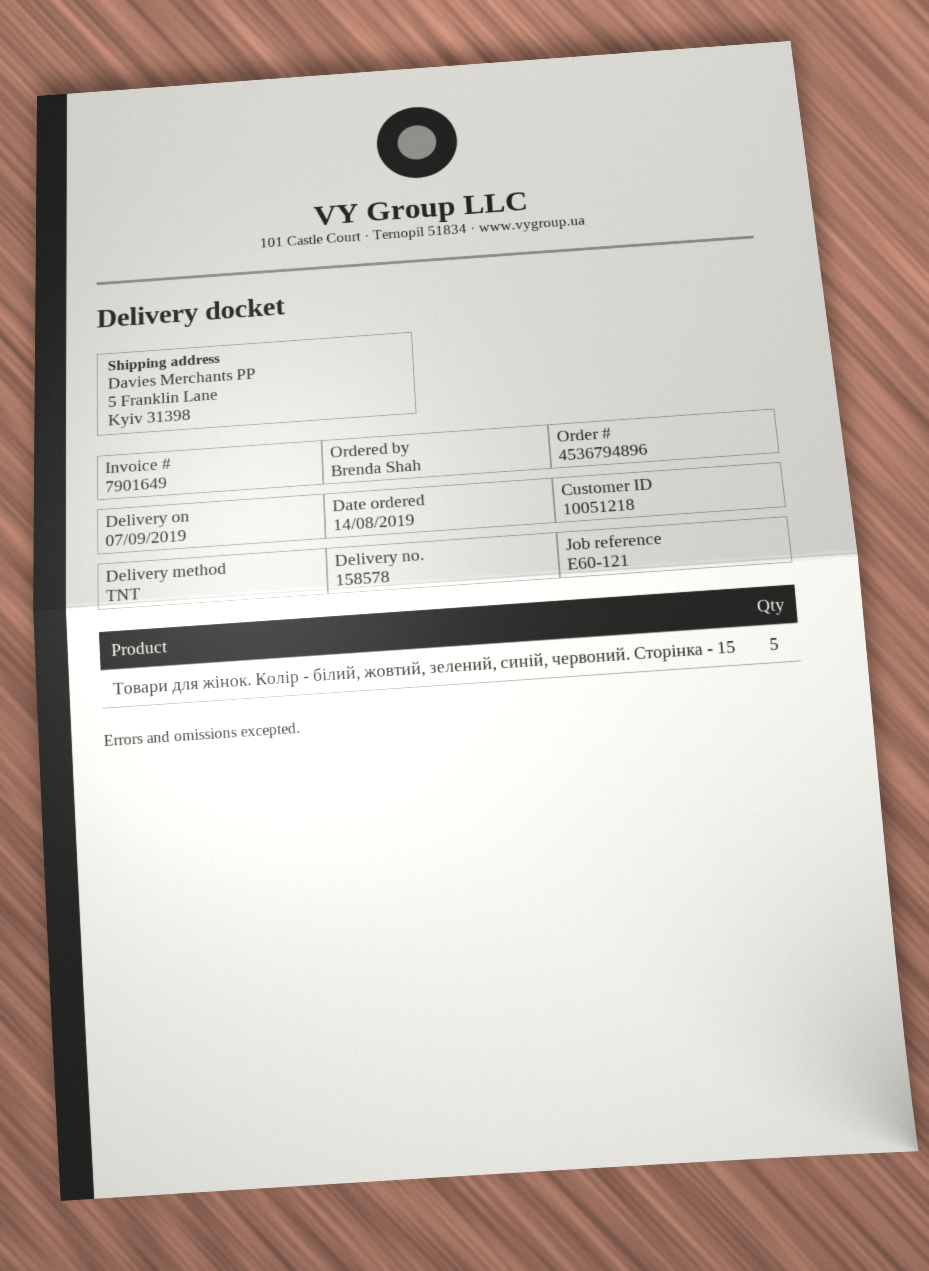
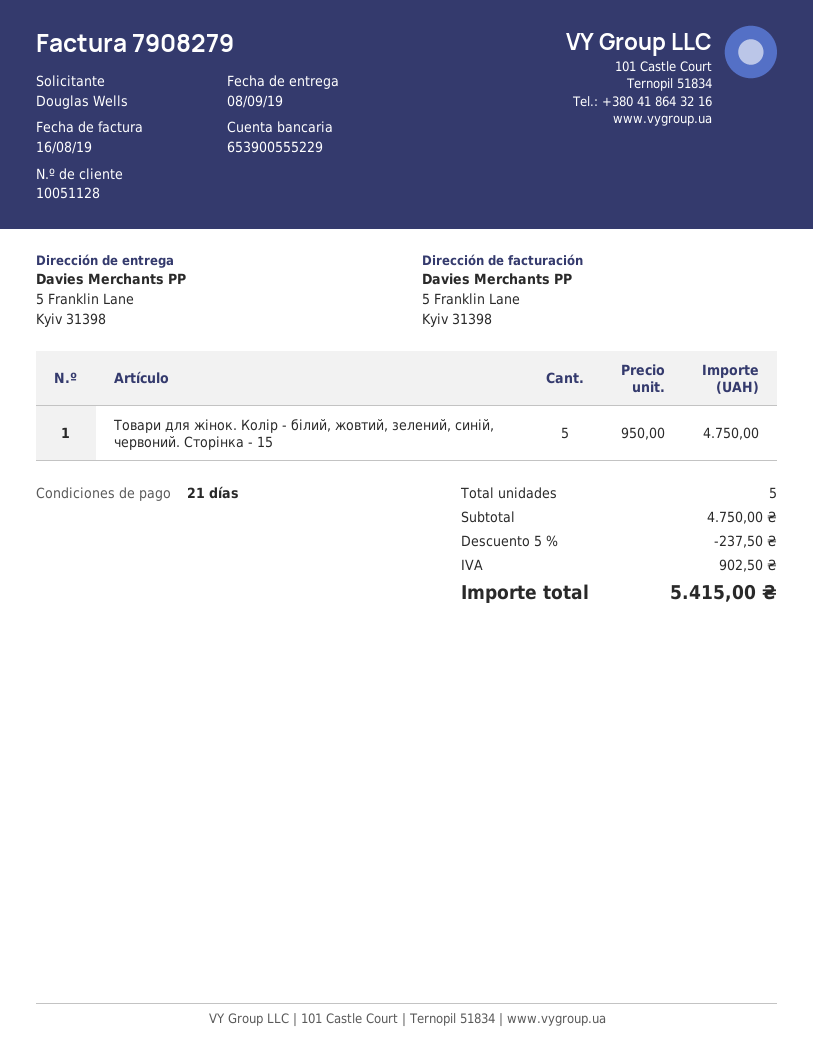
delivery date: 2019-09-07 -> 2019-09-08
invoice number: 7901649 -> 7908279
customer number: 10051218 -> 10051128
ordered by: Brenda Shah -> Douglas Wells

